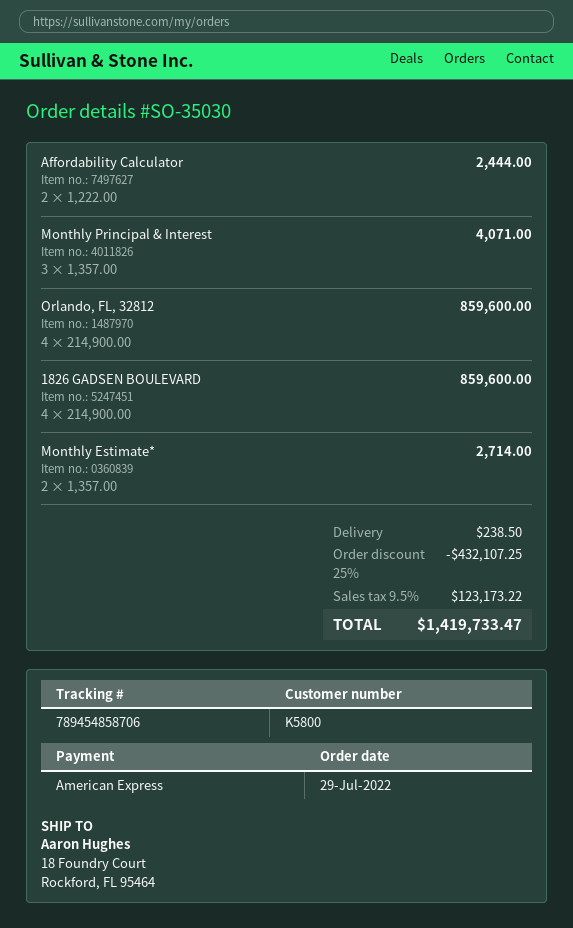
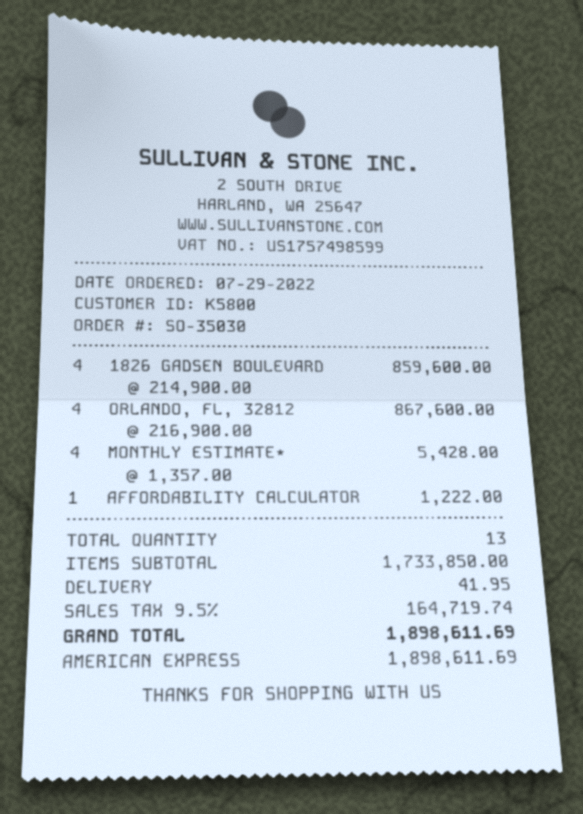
Affordability Calculator: 2 x 1222.00 = 2444.00 -> 1 x 1222.00 = 1222.00
Monthly Principal & Interest: 3 x 1357.00 = 4071.00 -> none
Orlando, FL, 32812: 4 x 214900.00 = 859600.00 -> 4 x 216900.00 = 867600.00
Monthly Estimate*: 2 x 1357.00 = 2714.00 -> 4 x 1357.00 = 5428.00
discount: 25% = 432107.25 -> none
shipping: 238.50 -> 41.95
tax: 9.5% = 123173.22 -> 9.5% = 164719.74
total: 1419733.47 -> 1898611.69

